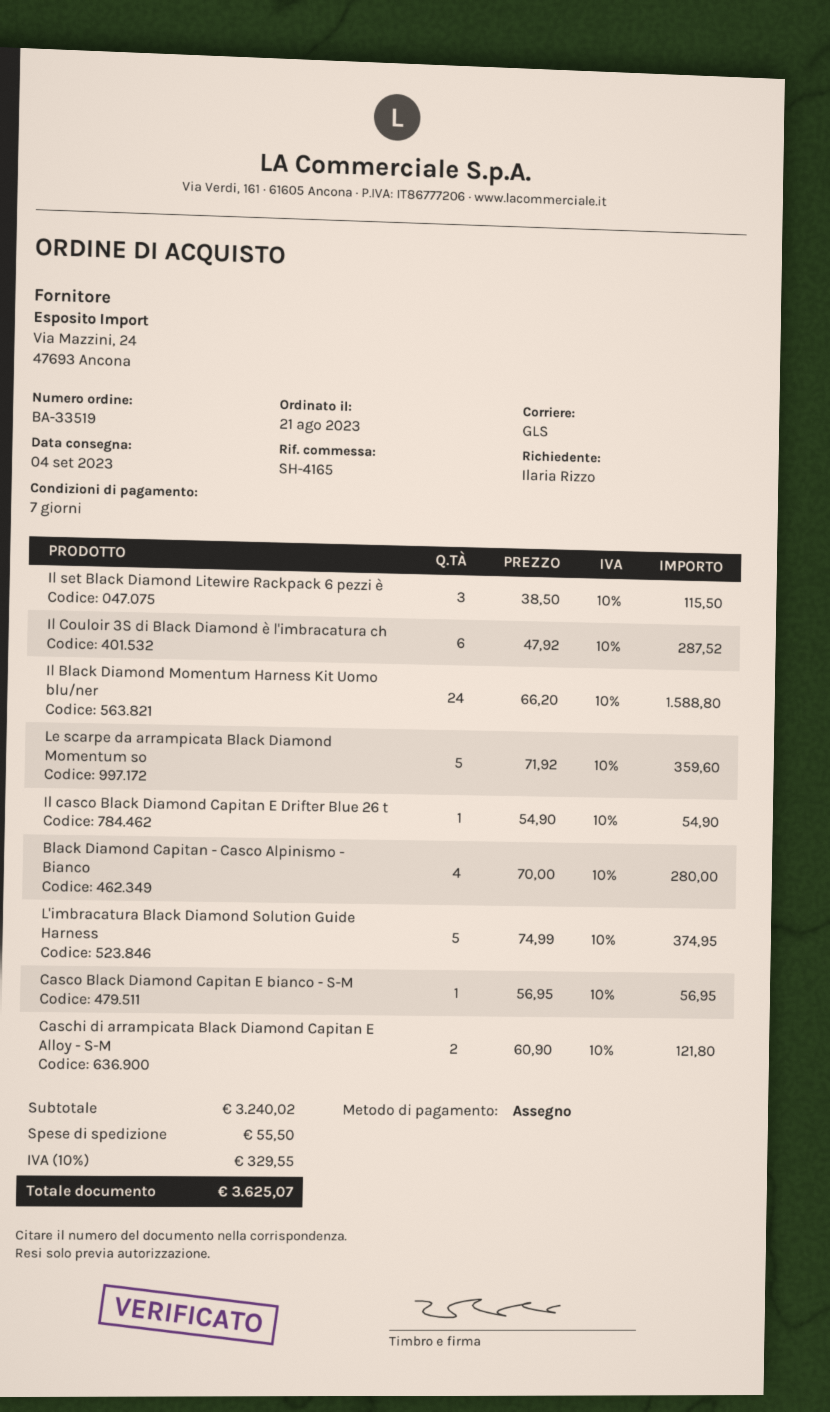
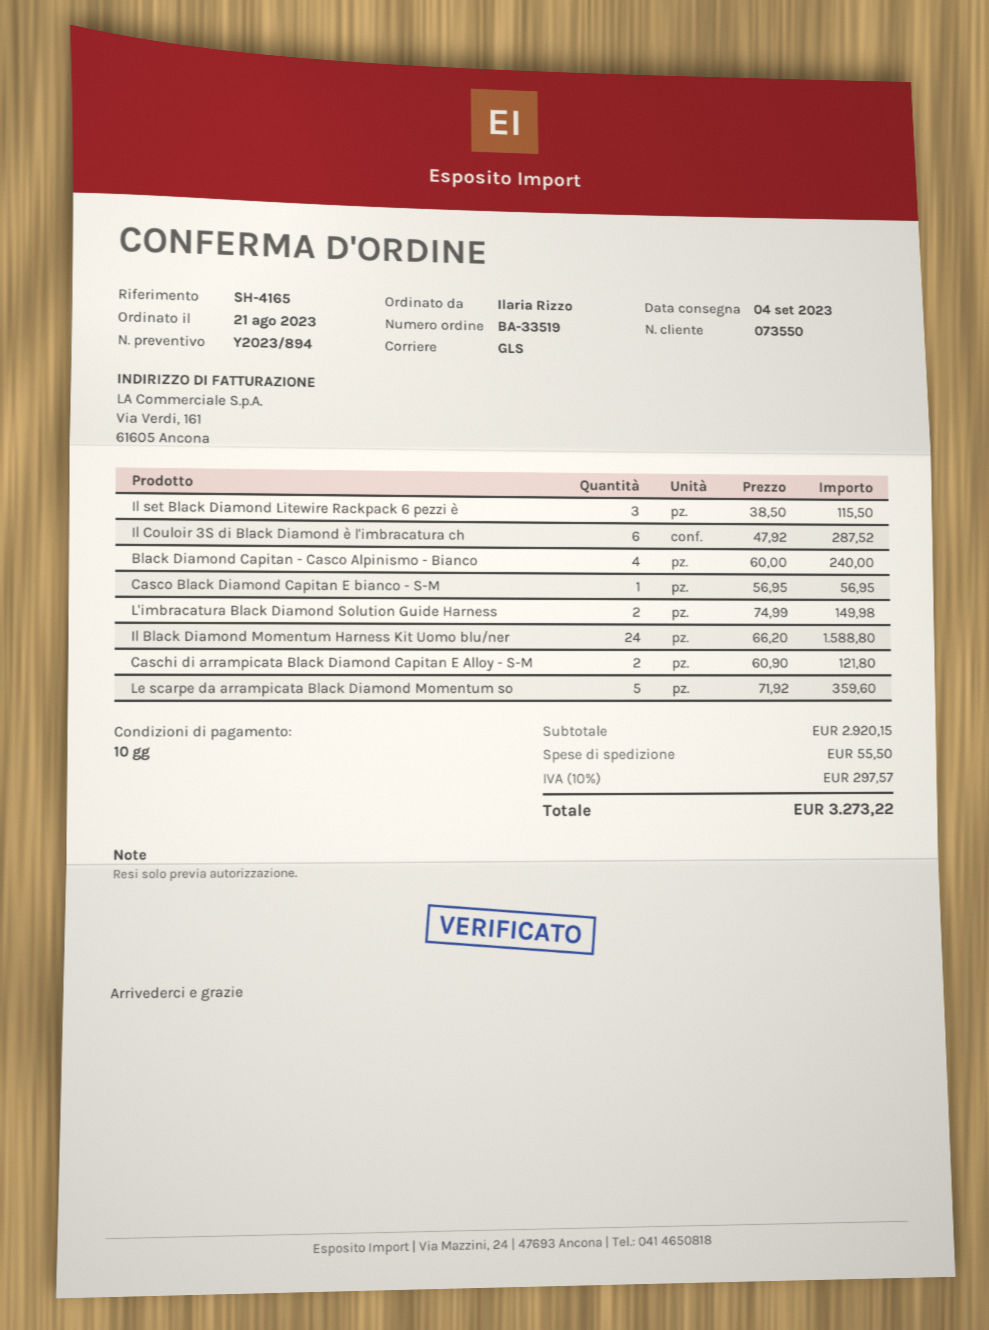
payment terms: 7 days -> 10 days
Il casco Black Diamond Capitan E Drifter Blue 26 t: 1 x 54.90 = 54.90 -> none
Black Diamond Capitan - Casco Alpinismo - Bianco: 4 x 70.00 = 280.00 -> 4 x 60.00 = 240.00
L'imbracatura Black Diamond Solution Guide Harness: 5 x 74.99 = 374.95 -> 2 x 74.99 = 149.98
subtotal: 3240.02 -> 2920.15
tax: 10% = 329.55 -> 10% = 297.57
total: 3625.07 -> 3273.22

